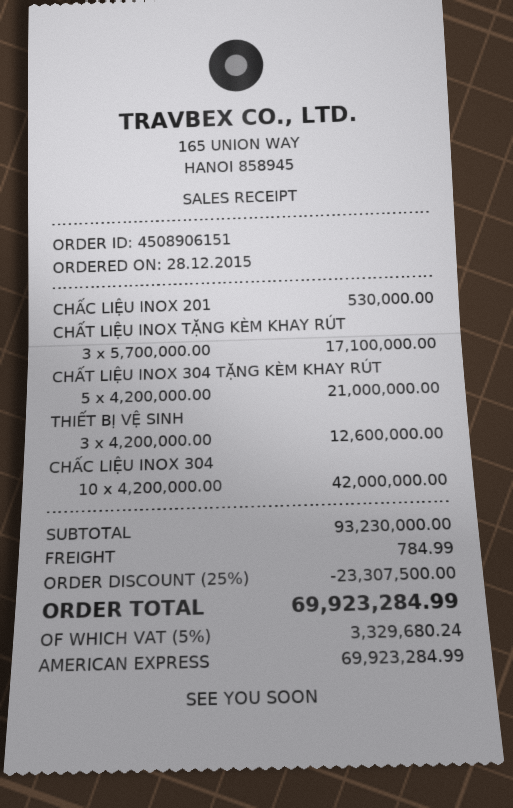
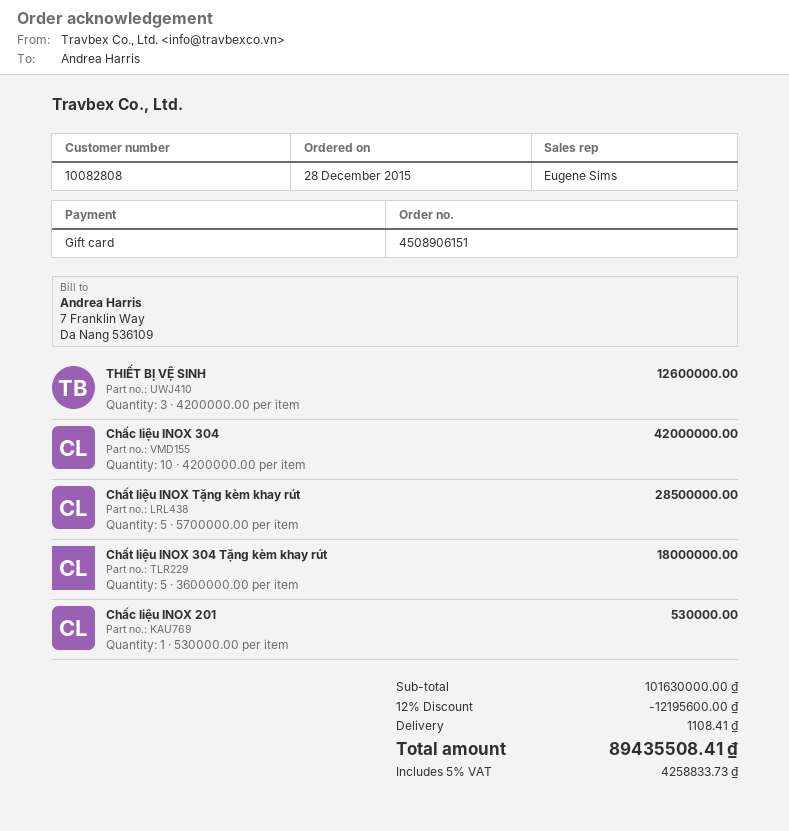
payment method: American Express -> gift card
CHẤT LIỆU INOX TẶNG KÈM KHAY RÚT: 3 x 5700000.00 = 17100000.00 -> 5 x 5700000.00 = 28500000.00
CHẤT LIỆU INOX 304 TẶNG KÈM KHAY RÚT: 5 x 4200000.00 = 21000000.00 -> 5 x 3600000.00 = 18000000.00
subtotal: 93230000.00 -> 101630000.00
discount: 25% = 23307500.00 -> 12% = 12195600.00
shipping: 784.99 -> 1108.41
tax: 5% = 3329680.24 -> 5% = 4258833.73
total: 69923284.99 -> 89435508.41

